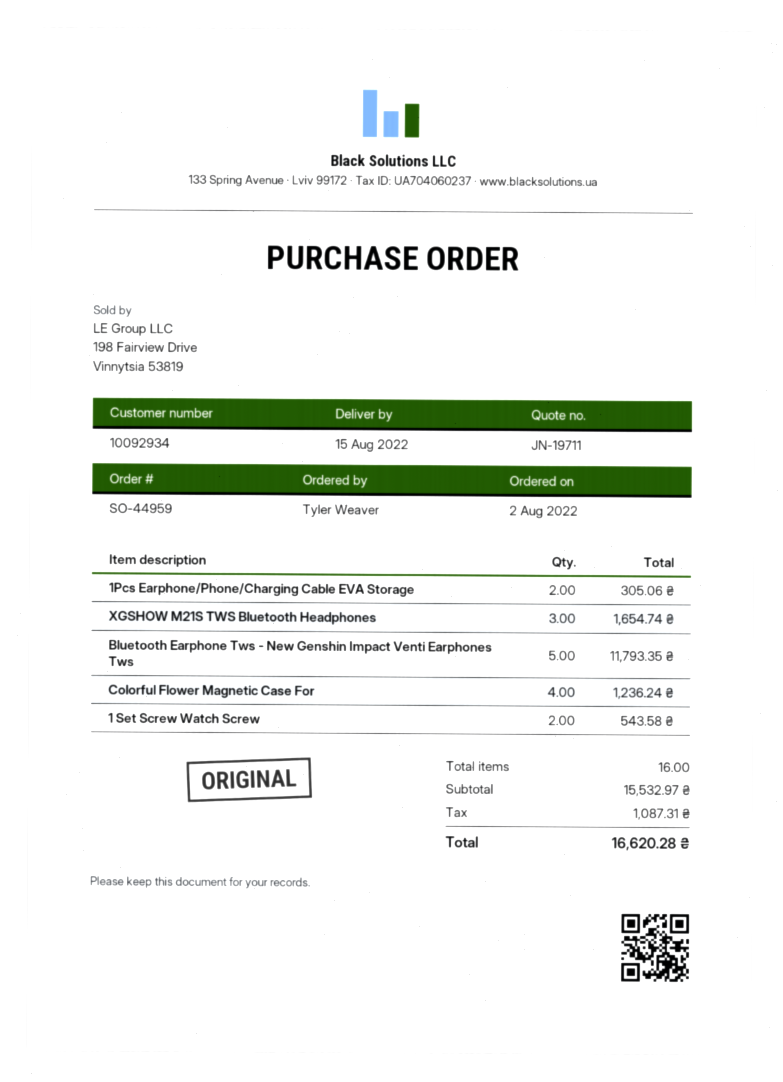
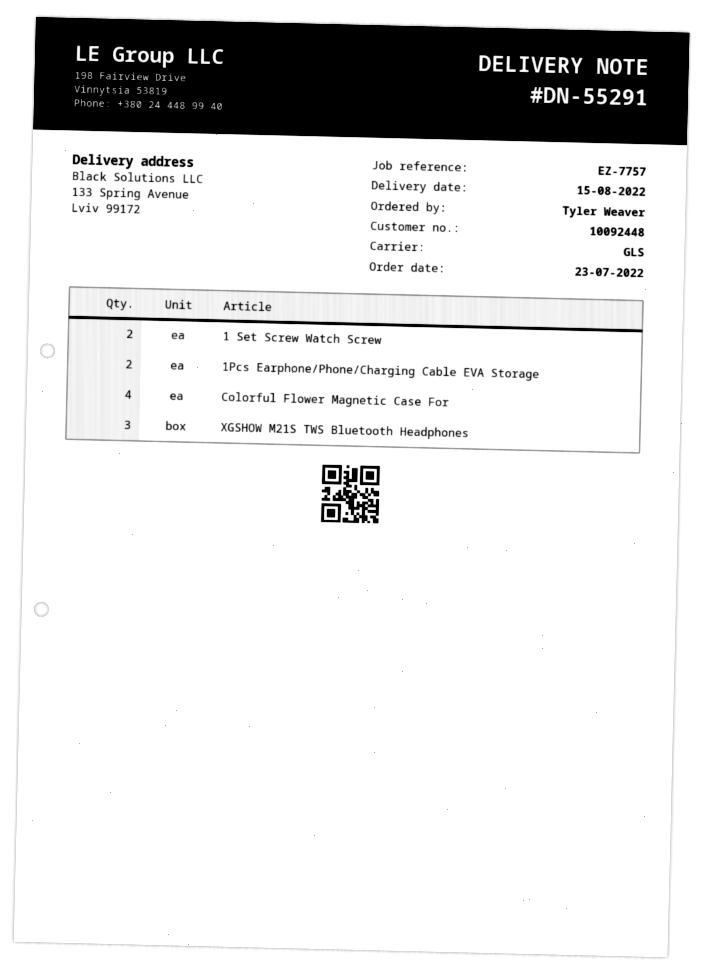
order date: 2022-08-02 -> 2022-07-23
customer number: 10092934 -> 10092448
Bluetooth Earphone Tws - New Genshin Impact Venti Earphones Tws: 5 -> none

